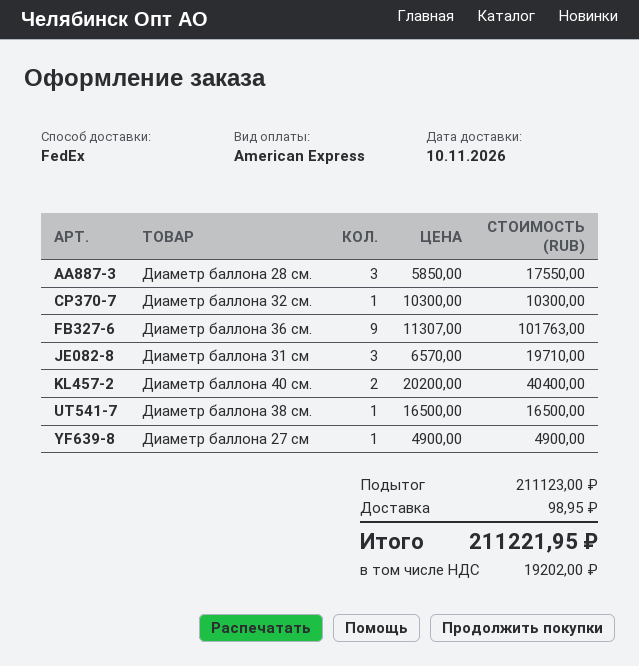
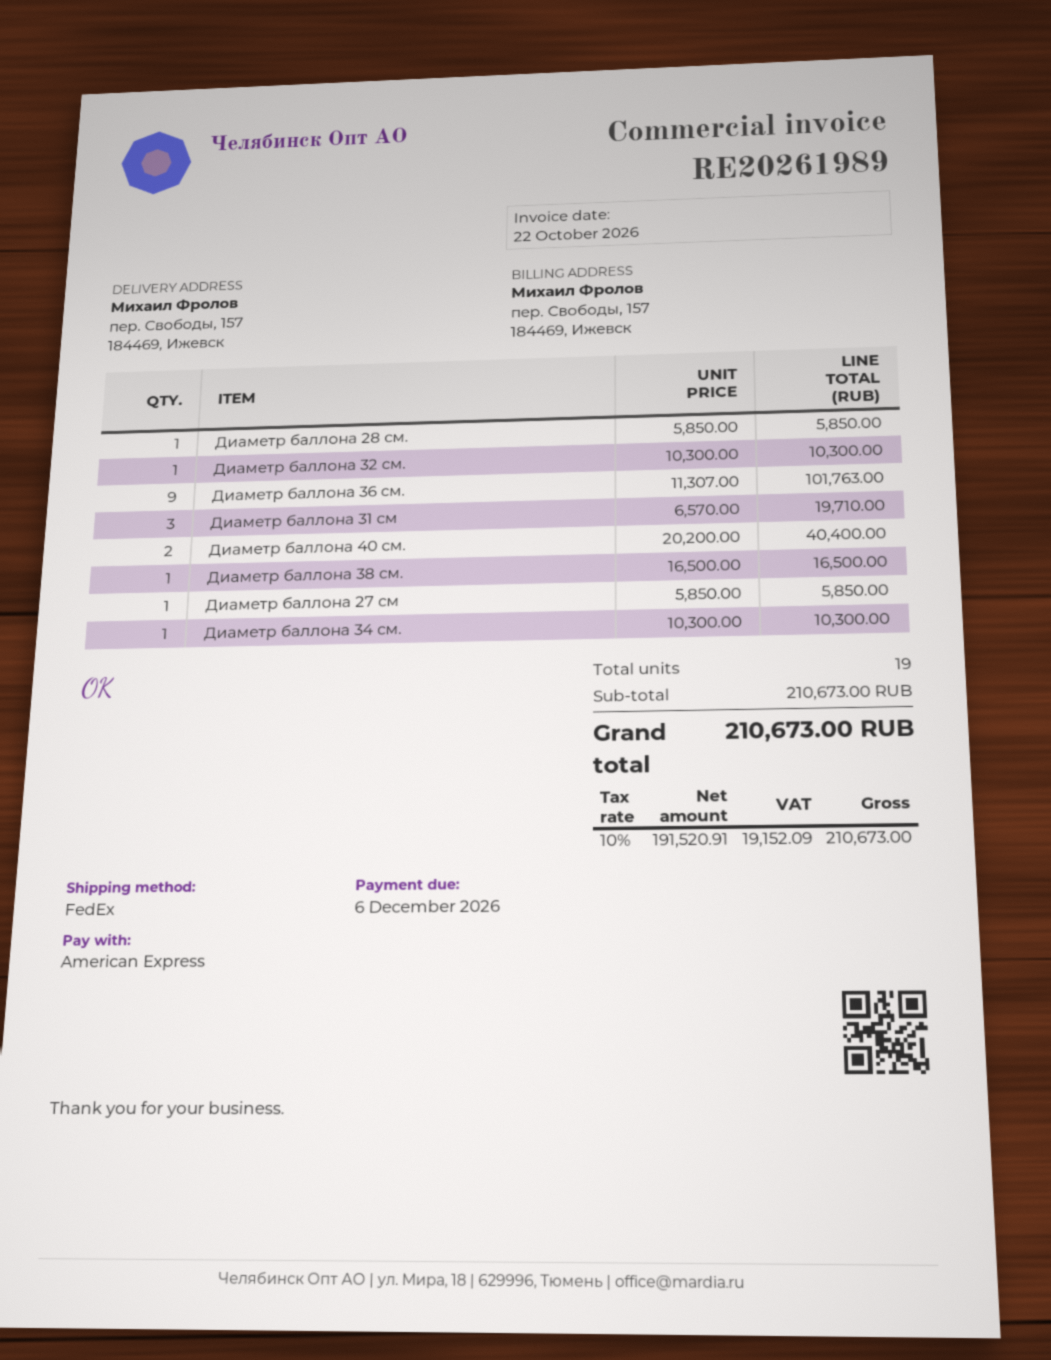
Диаметр баллона 28 см.: 3 x 5850.00 = 17550.00 -> 1 x 5850.00 = 5850.00
Диаметр баллона 27 см: 1 x 4900.00 = 4900.00 -> 1 x 5850.00 = 5850.00
Диаметр баллона 34 см.: none -> 1 x 10300.00 = 10300.00
subtotal: 211123.00 -> 210673.00
shipping: 98.95 -> none
tax: 19202.00 -> 19152.09
total: 211221.95 -> 210673.00

